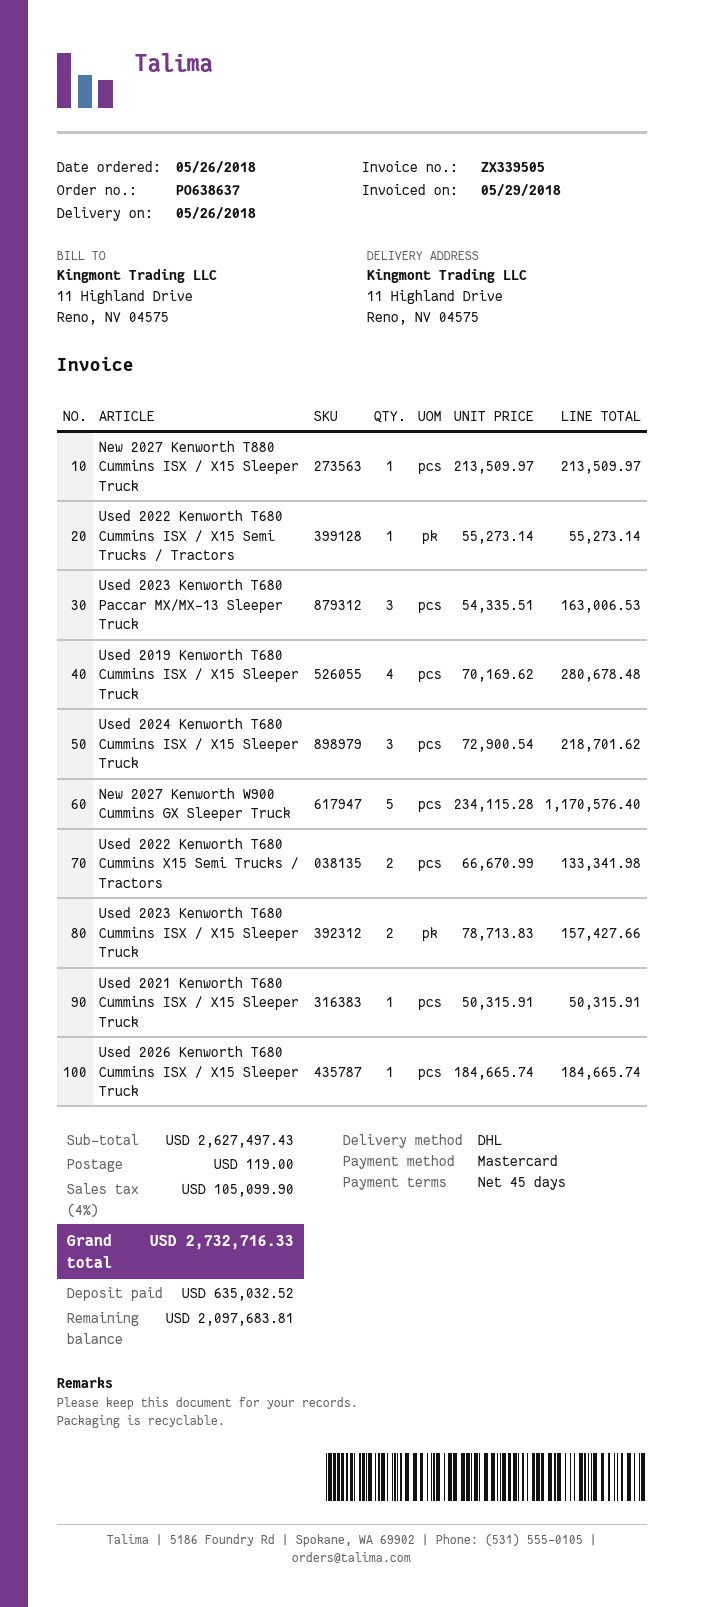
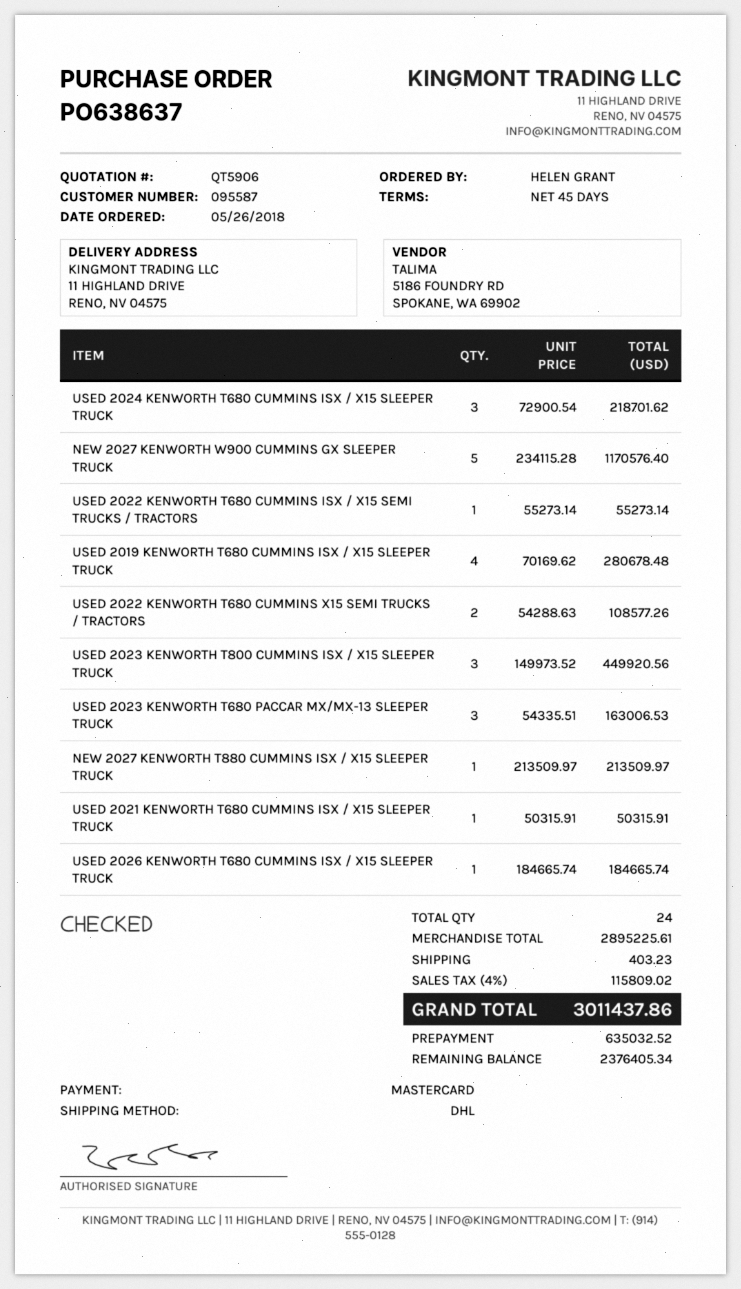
Used 2022 Kenworth T680 Cummins X15 Semi Trucks / Tractors: 2 x 66670.99 = 133341.98 -> 2 x 54288.63 = 108577.26
Used 2023 Kenworth T680 Cummins ISX / X15 Sleeper Truck: 2 x 78713.83 = 157427.66 -> none
USED 2023 KENWORTH T800 CUMMINS ISX / X15 SLEEPER TRUCK: none -> 3 x 149973.52 = 449920.56
subtotal: 2627497.43 -> 2895225.61
shipping: 119.00 -> 403.23
tax: 4% = 105099.90 -> 4% = 115809.02
total: 2732716.33 -> 3011437.86
balance: 2097683.81 -> 2376405.34

